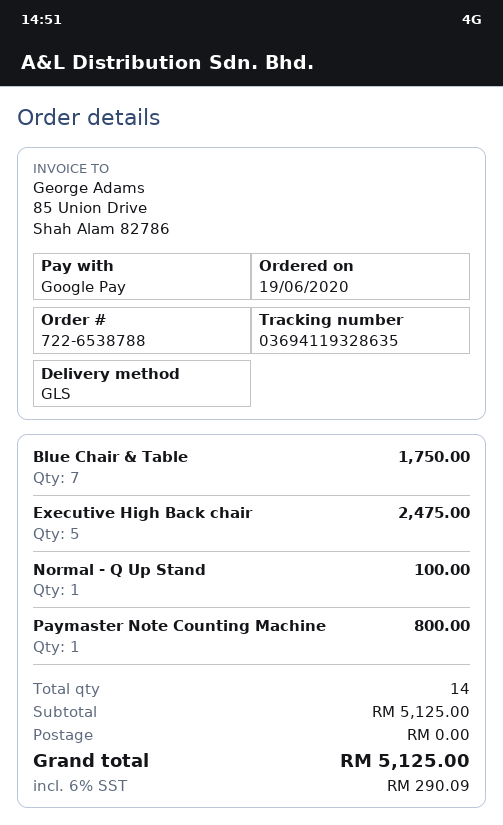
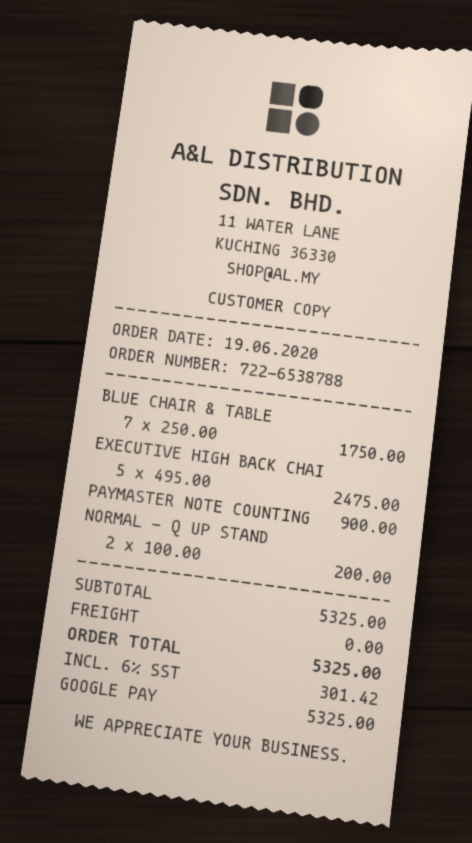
Normal - Q Up Stand: 1 for 100.00 -> 2 for 200.00
Paymaster Note Counting Machine: 1 for 800.00 -> 1 for 900.00
subtotal: 5125.00 -> 5325.00
tax: 6% = 290.09 -> 6% = 301.42
total: 5125.00 -> 5325.00

